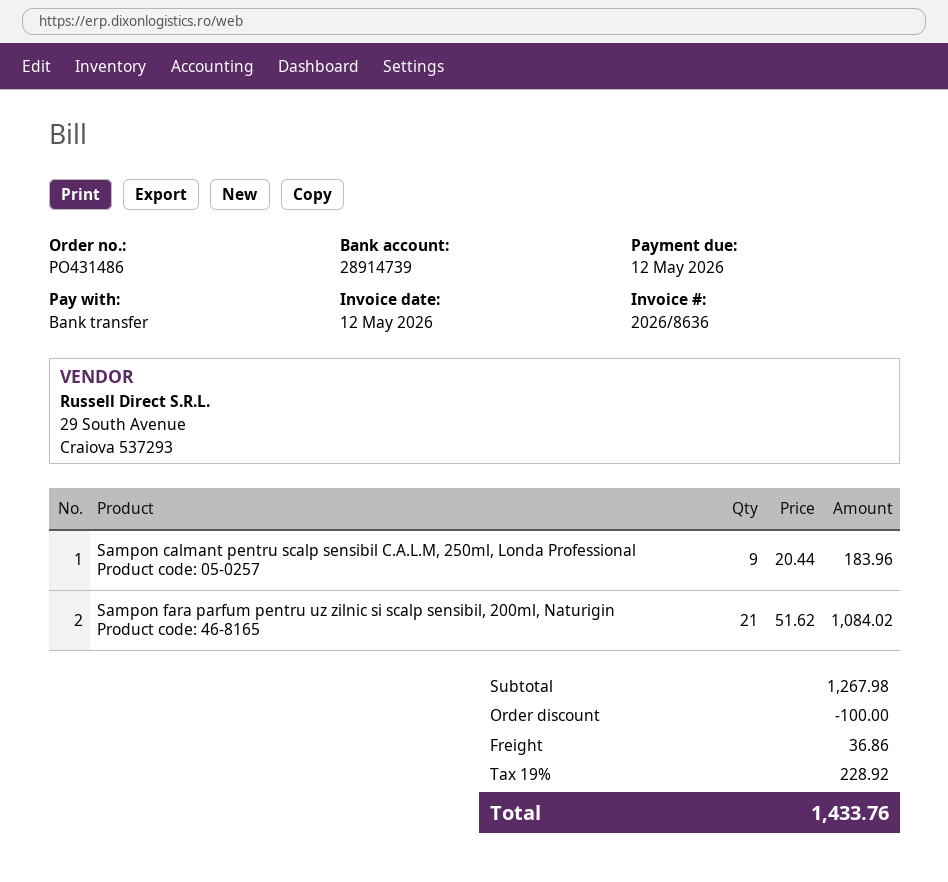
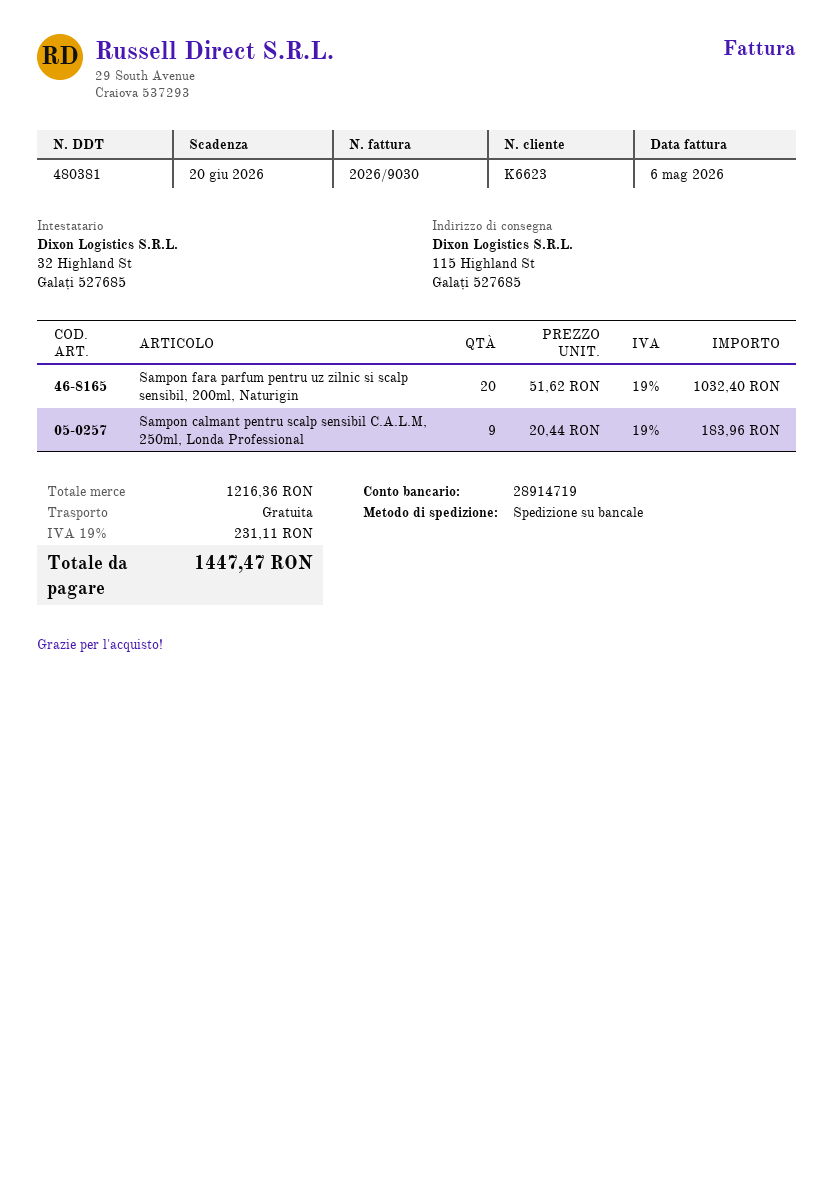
invoice number: 2026/8636 -> 2026/9030
invoice date: 2026-05-12 -> 2026-05-06
due date: 2026-05-12 -> 2026-06-20
bank account: 28914739 -> 28914719
Sampon fara parfum pentru uz zilnic si scalp sensibil, 200ml, Naturigin: 21 x 51.62 = 1084.02 -> 20 x 51.62 = 1032.40
subtotal: 1267.98 -> 1216.36
discount: 100.00 -> none
shipping: 36.86 -> 0.00
tax: 19% = 228.92 -> 19% = 231.11
total: 1433.76 -> 1447.47

